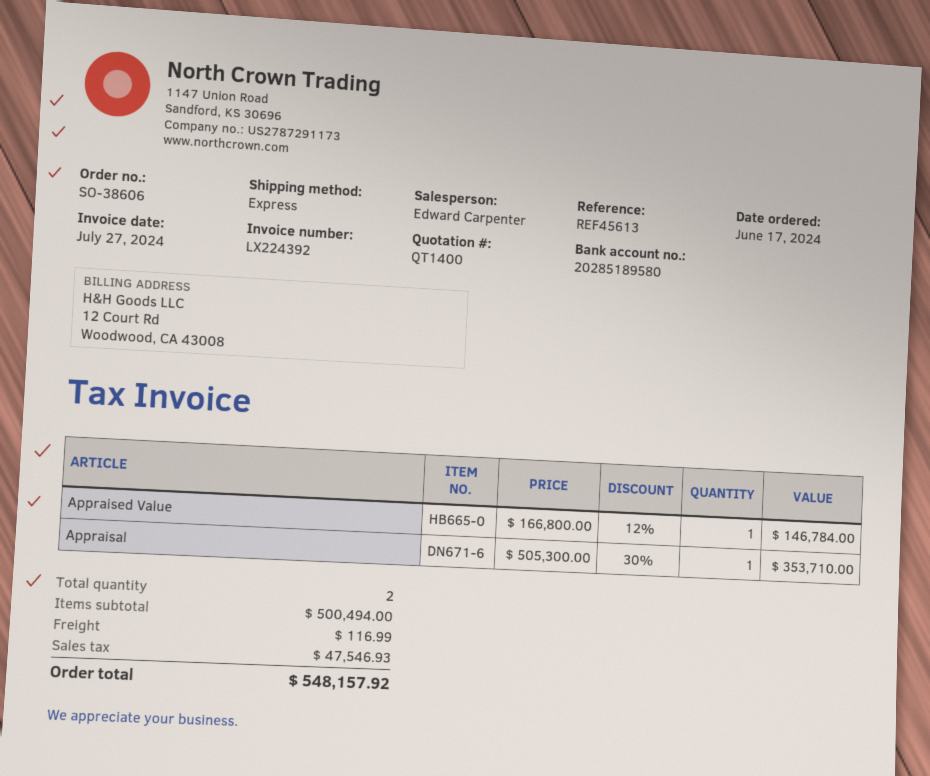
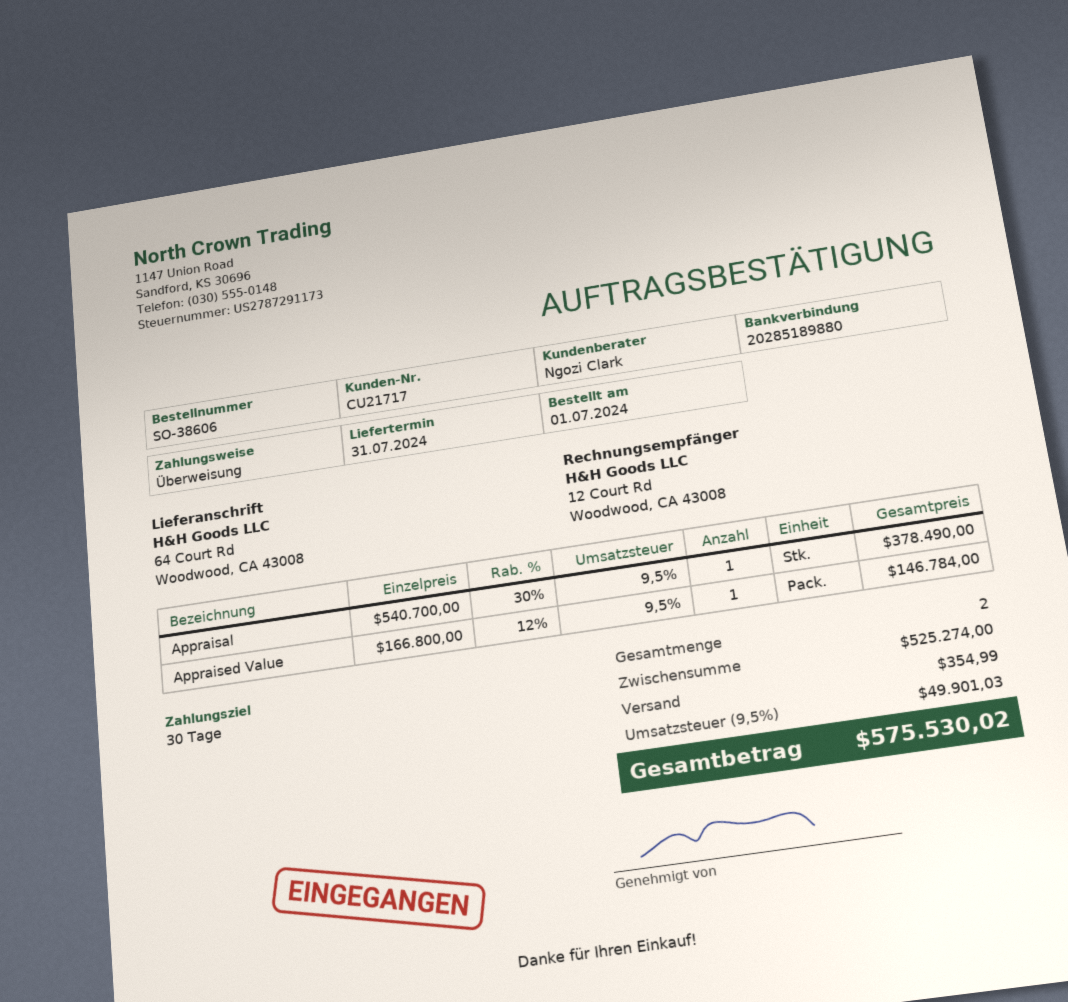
order date: 2024-06-17 -> 2024-07-01
sales rep: Edward Carpenter -> Ngozi Clark
bank account: 20285189580 -> 20285189880
Appraisal: 1 x 505300.00 - 30% = 353710.00 -> 1 x 540700.00 - 30% = 378490.00
subtotal: 500494.00 -> 525274.00
shipping: 116.99 -> 354.99
tax: 47546.93 -> 49901.03
total: 548157.92 -> 575530.02

